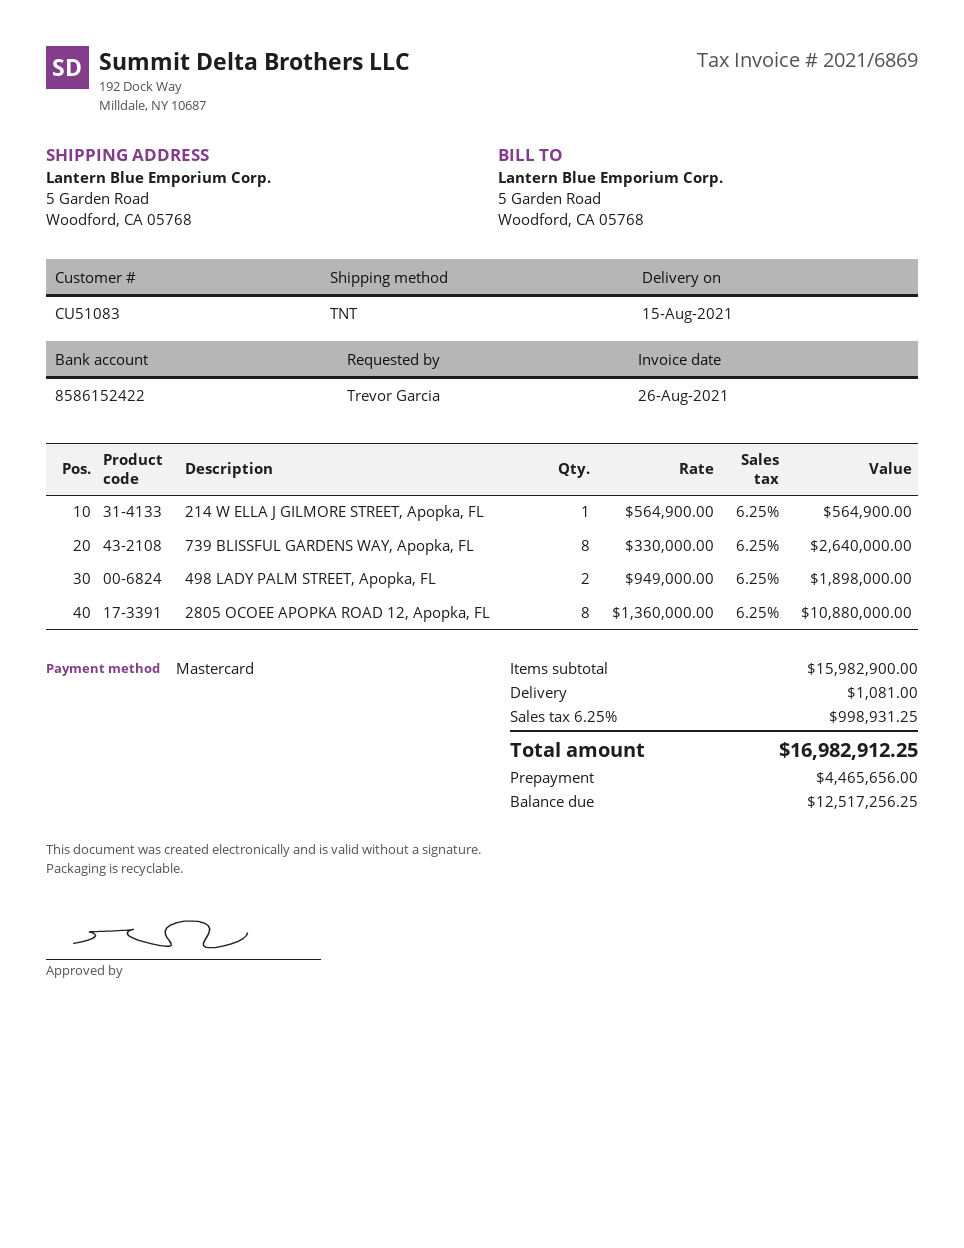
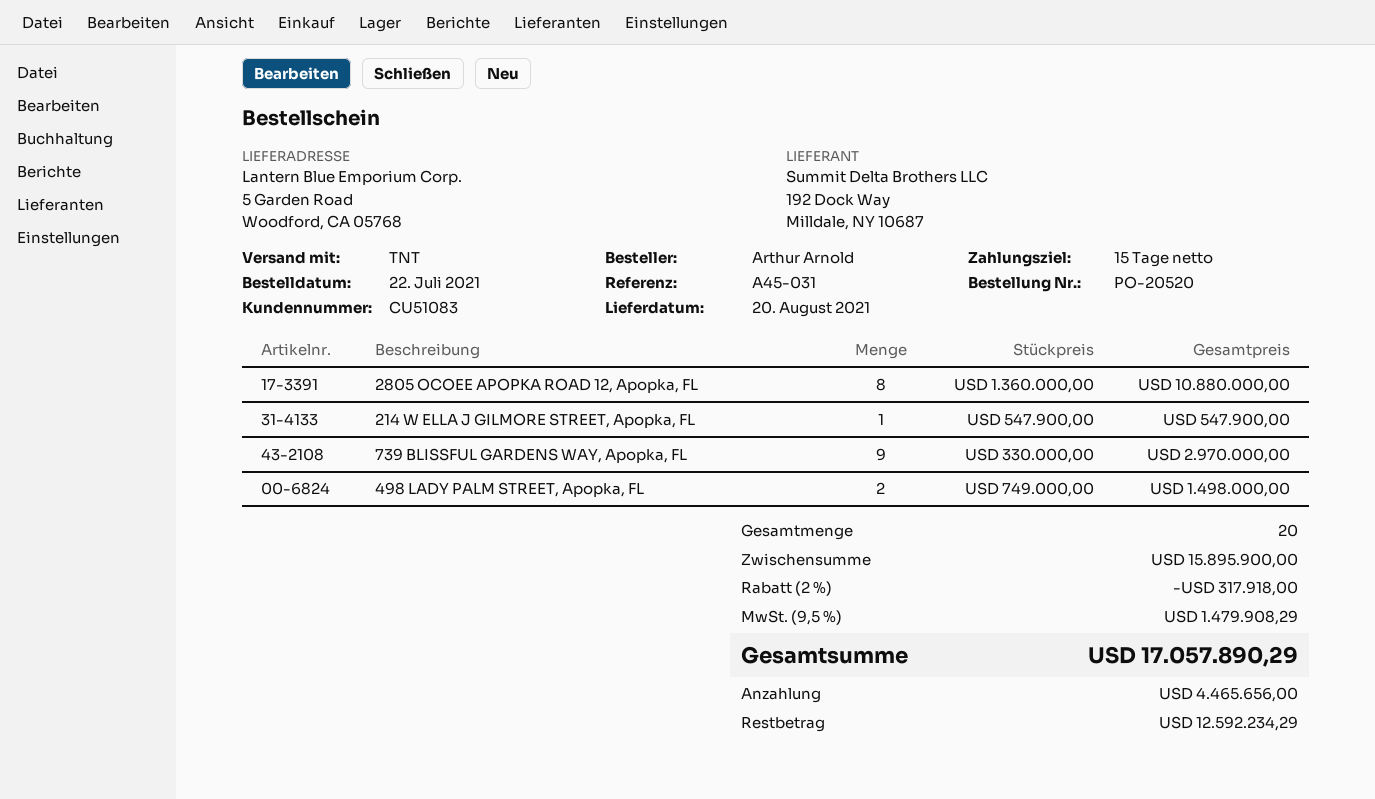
delivery date: 2021-08-15 -> 2021-08-20
ordered by: Trevor Garcia -> Arthur Arnold
214 W ELLA J GILMORE STREET, Apopka, FL: 1 x 564900.00 = 564900.00 -> 1 x 547900.00 = 547900.00
739 BLISSFUL GARDENS WAY, Apopka, FL: 8 x 330000.00 = 2640000.00 -> 9 x 330000.00 = 2970000.00
498 LADY PALM STREET, Apopka, FL: 2 x 949000.00 = 1898000.00 -> 2 x 749000.00 = 1498000.00
subtotal: 15982900.00 -> 15895900.00
discount: none -> 2% = 317918.00
shipping: 1081.00 -> none
tax: 6.25% = 998931.25 -> 9.5% = 1479908.29
total: 16982912.25 -> 17057890.29
balance: 12517256.25 -> 12592234.29

